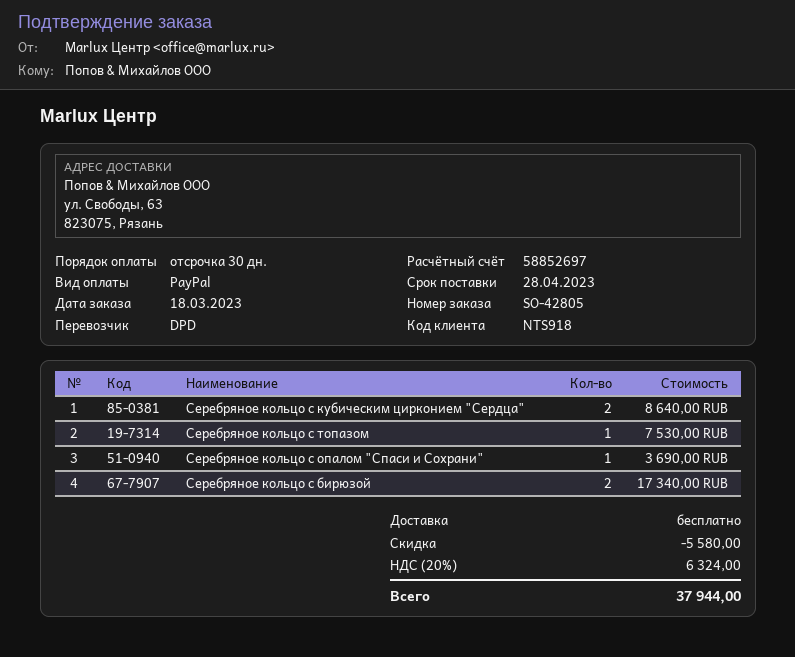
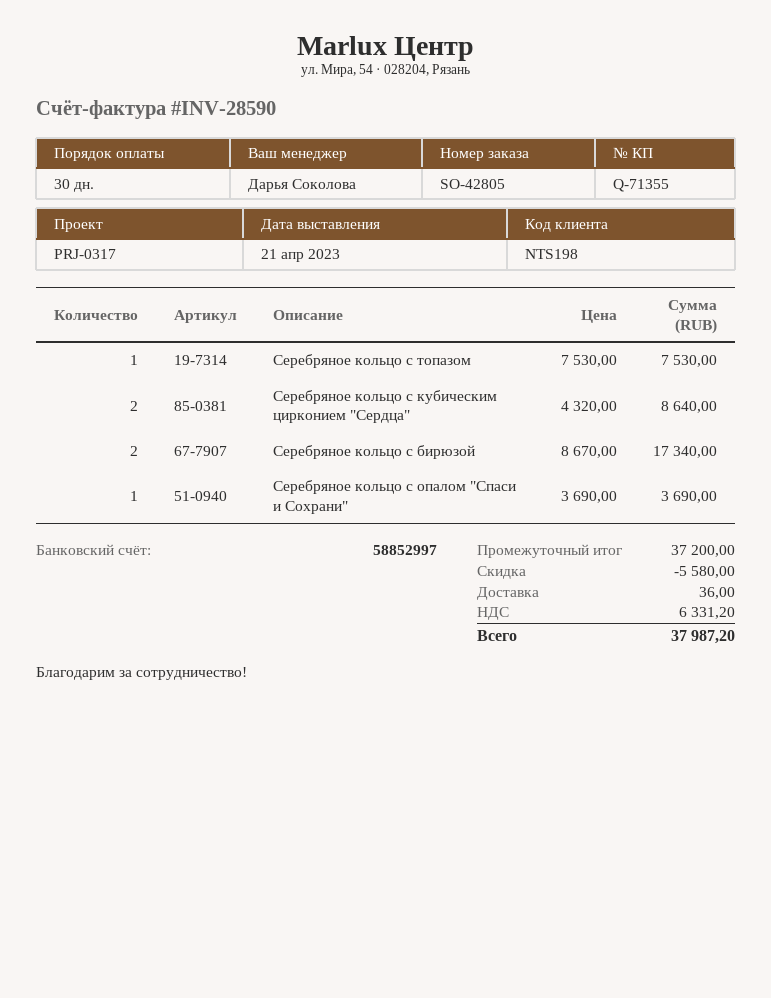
customer number: NTS918 -> NTS198
bank account: 58852697 -> 58852997
shipping: 0.00 -> 36.00
tax: 6324.00 -> 6331.20
total: 37944.00 -> 37987.20

